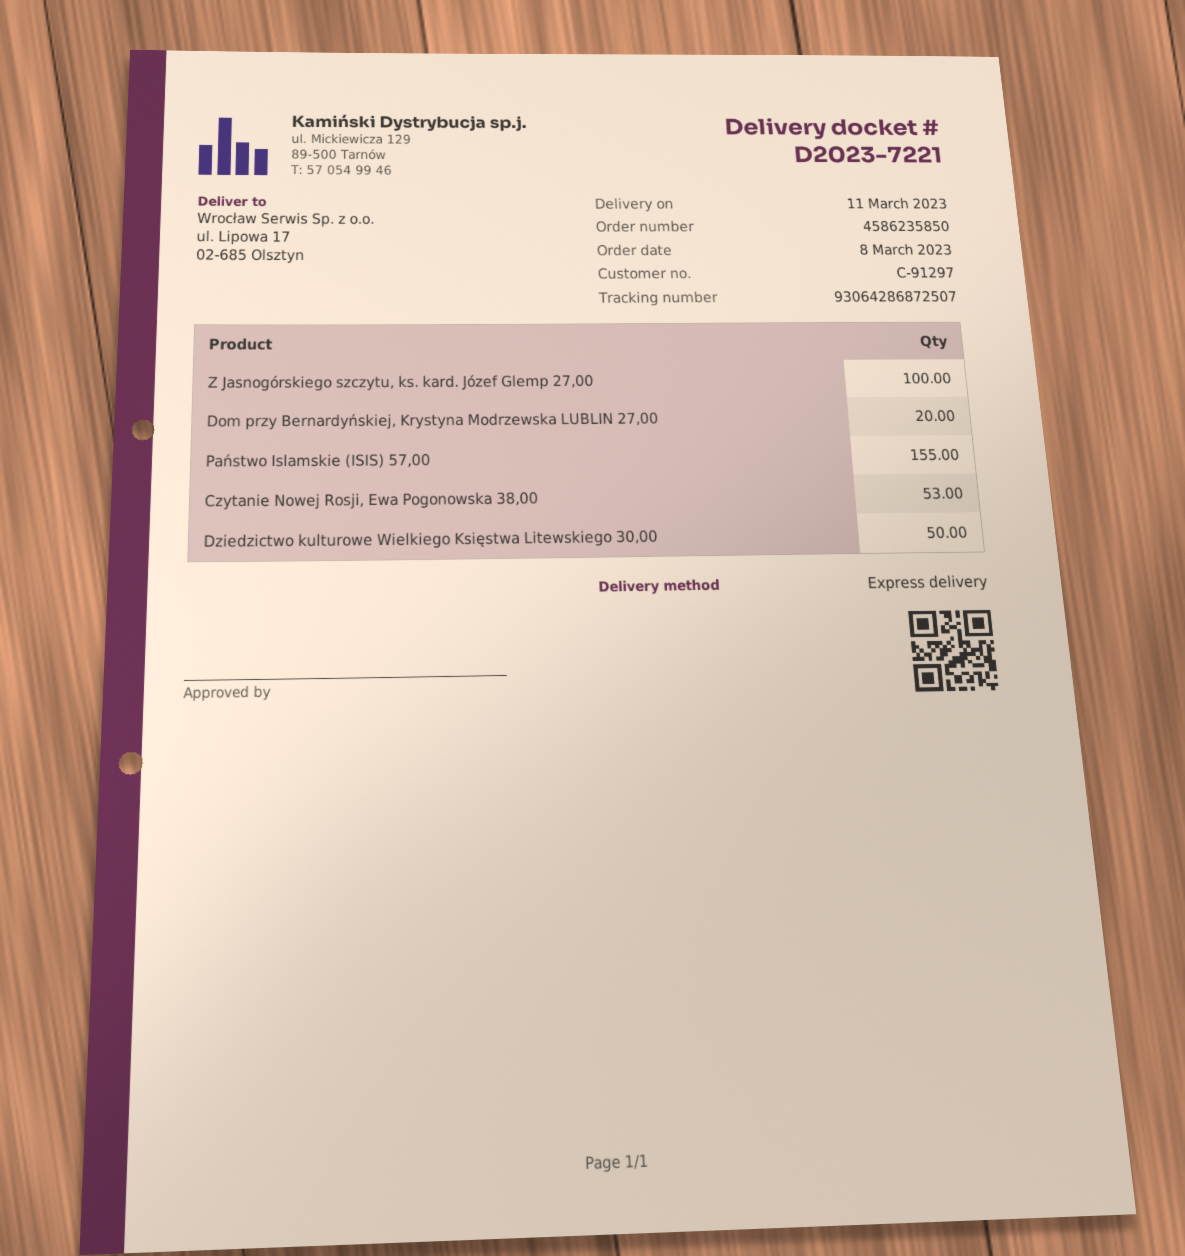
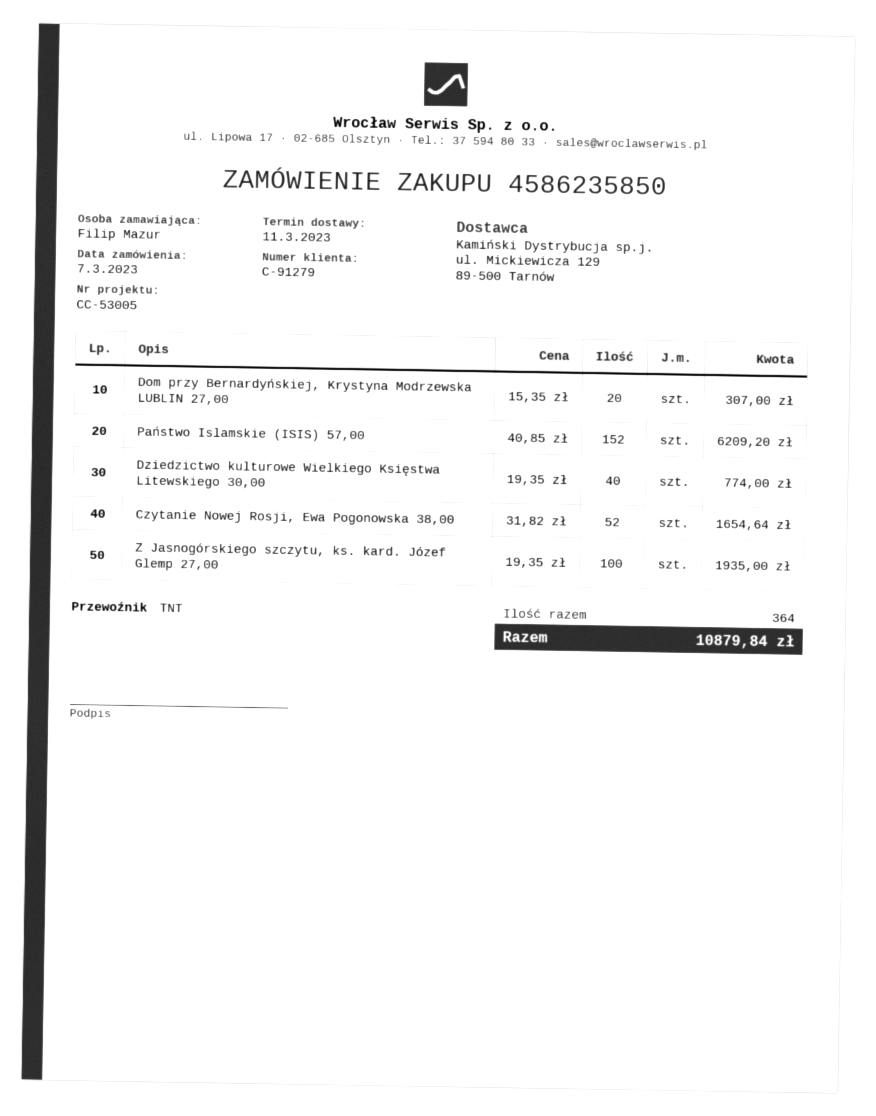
order date: 2023-03-08 -> 2023-03-07
customer number: C-91297 -> C-91279
shipping method: express -> TNT
Państwo Islamskie (ISIS) 57,00: 155 -> 152
Czytanie Nowej Rosji, Ewa Pogonowska 38,00: 53 -> 52
Dziedzictwo kulturowe Wielkiego Księstwa Litewskiego 30,00: 50 -> 40

